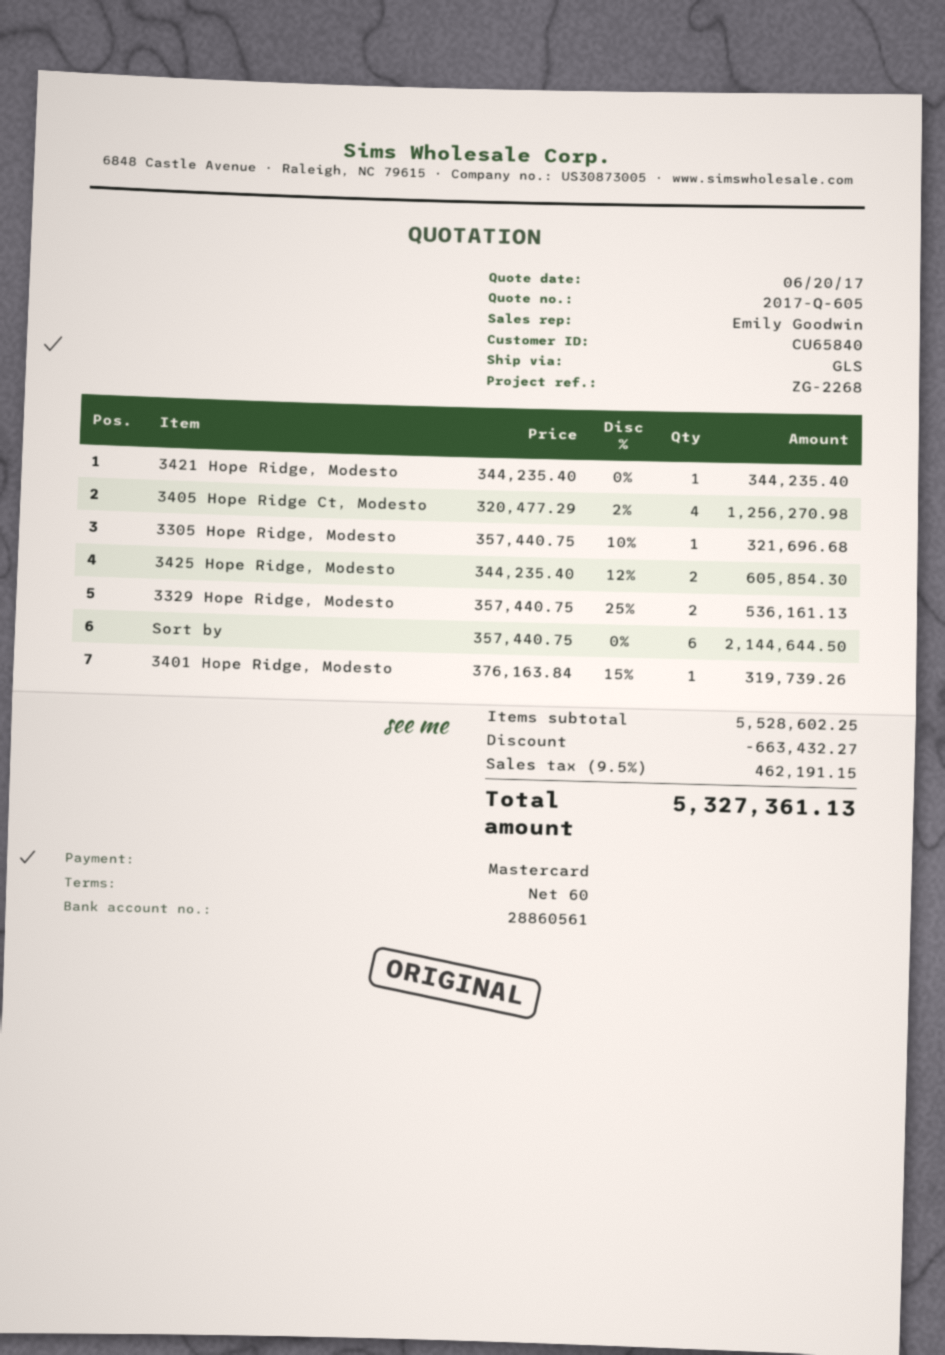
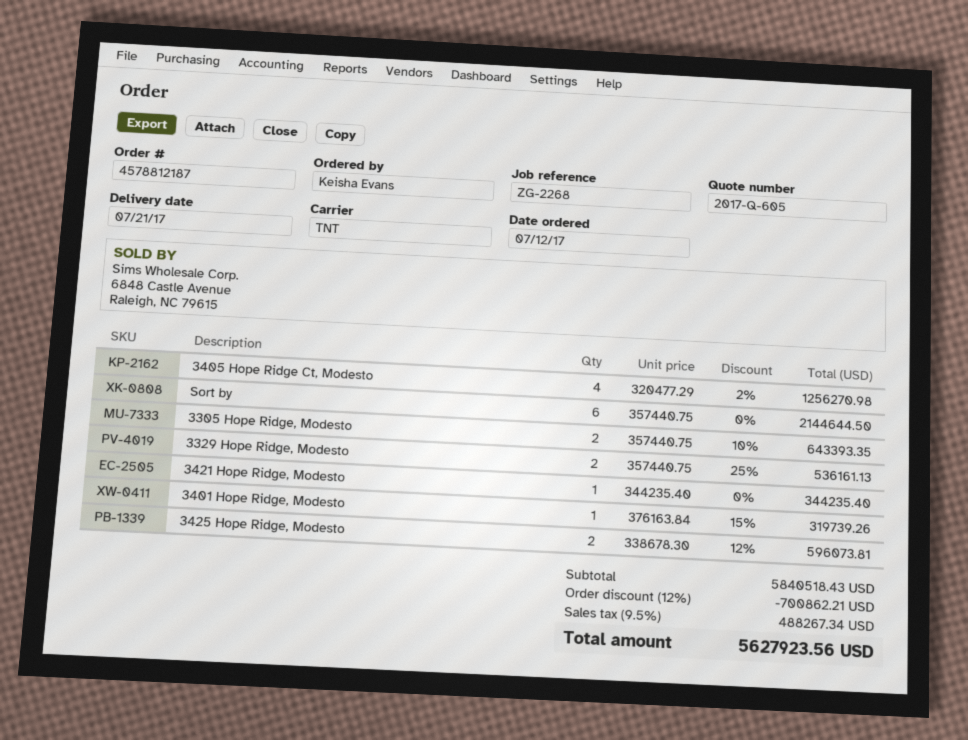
shipping method: GLS -> TNT
3305 Hope Ridge, Modesto: 1 x 357440.75 - 10% = 321696.68 -> 2 x 357440.75 - 10% = 643393.35
3425 Hope Ridge, Modesto: 2 x 344235.40 - 12% = 605854.30 -> 2 x 338678.30 - 12% = 596073.81
subtotal: 5528602.25 -> 5840518.43
discount: 663432.27 -> 700862.21
tax: 9.5% = 462191.15 -> 9.5% = 488267.34
total: 5327361.13 -> 5627923.56

